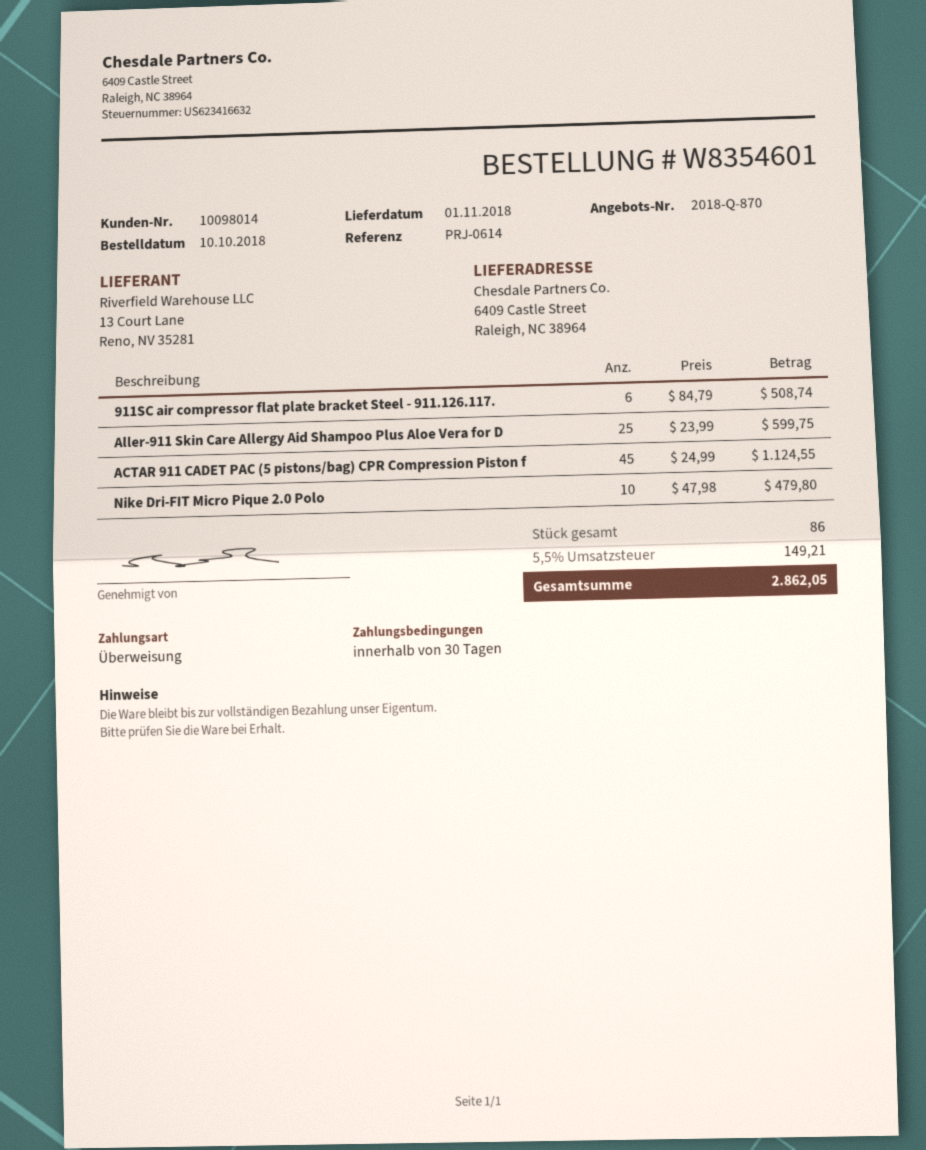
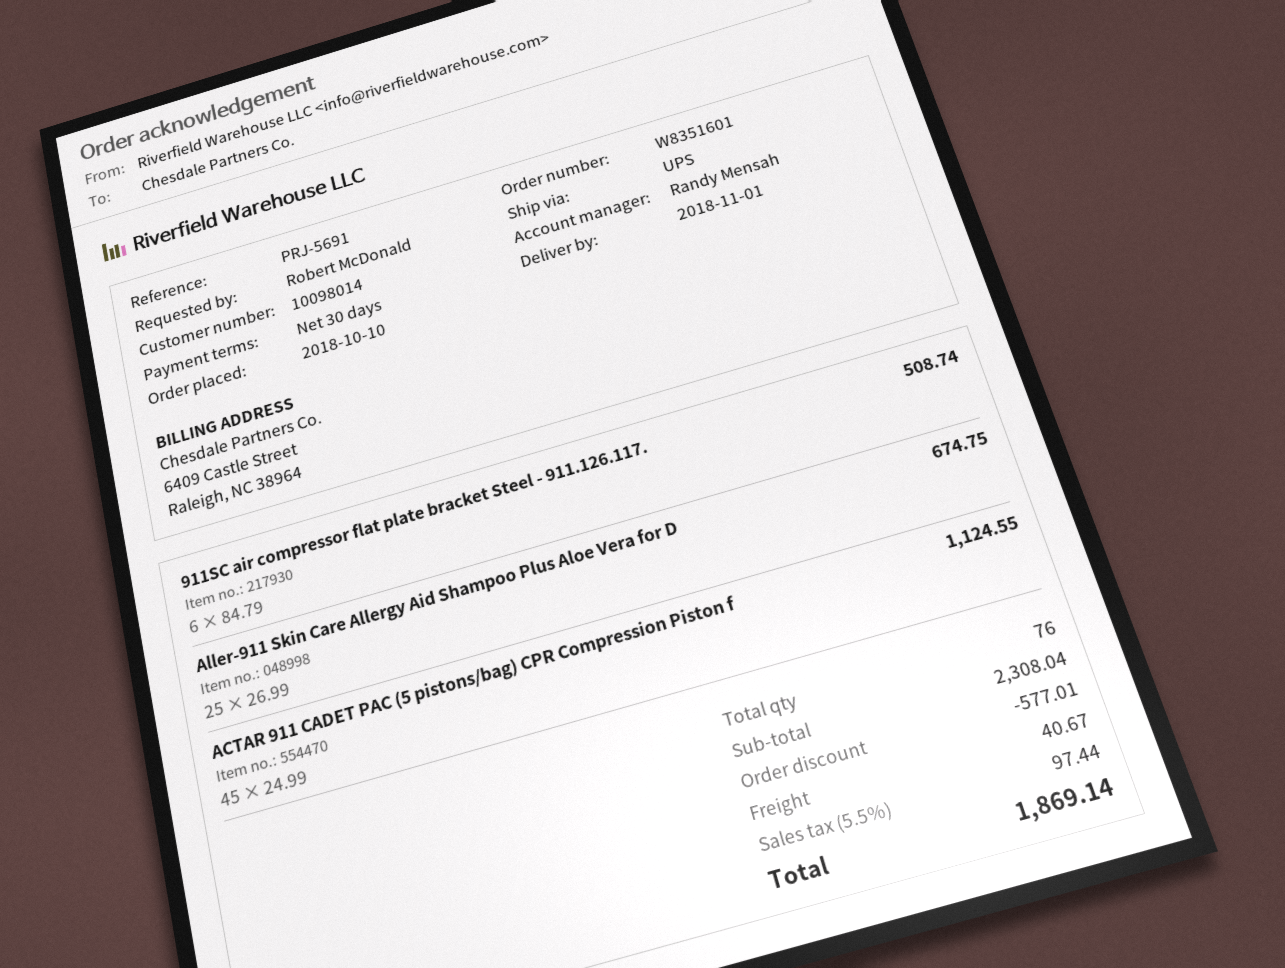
order number: W8354601 -> W8351601
reference: PRJ-0614 -> PRJ-5691
Aller-911 Skin Care Allergy Aid Shampoo Plus Aloe Vera for D: 25 x 23.99 = 599.75 -> 25 x 26.99 = 674.75
Nike Dri-FIT Micro Pique 2.0 Polo: 10 x 47.98 = 479.80 -> none
total quantity: 86 -> 76
discount: none -> 577.01
shipping: none -> 40.67
tax: 5.5% = 149.21 -> 5.5% = 97.44
total: 2862.05 -> 1869.14

